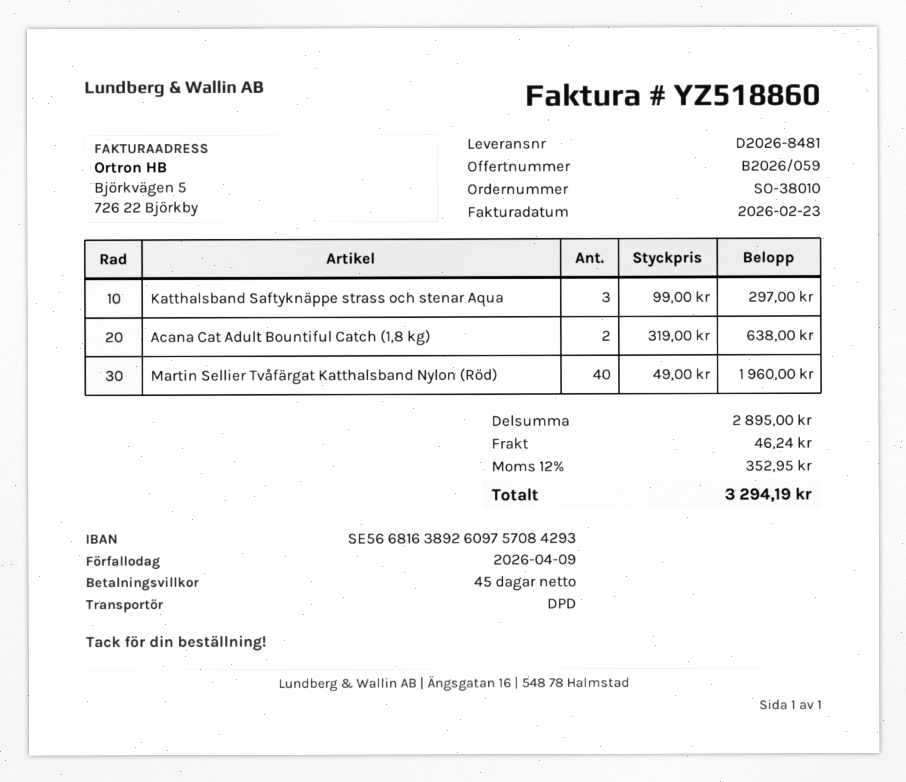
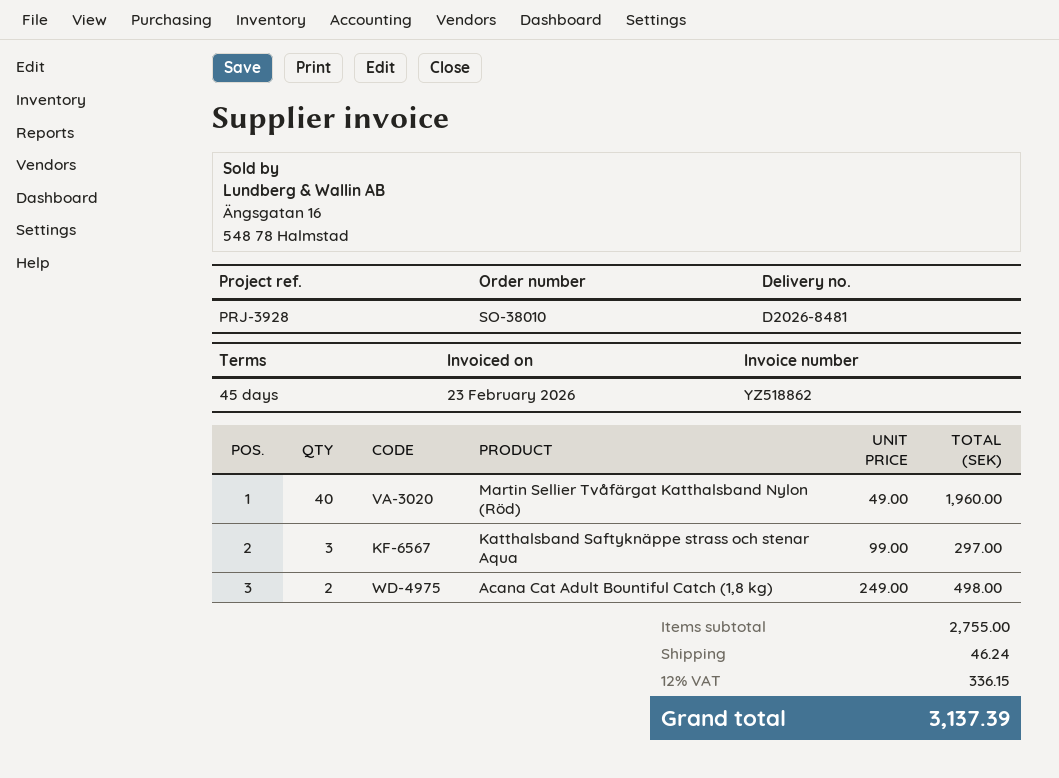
invoice number: YZ518860 -> YZ518862
Acana Cat Adult Bountiful Catch (1,8 kg): 2 x 319.00 = 638.00 -> 2 x 249.00 = 498.00
subtotal: 2895.00 -> 2755.00
tax: 12% = 352.95 -> 12% = 336.15
total: 3294.19 -> 3137.39

